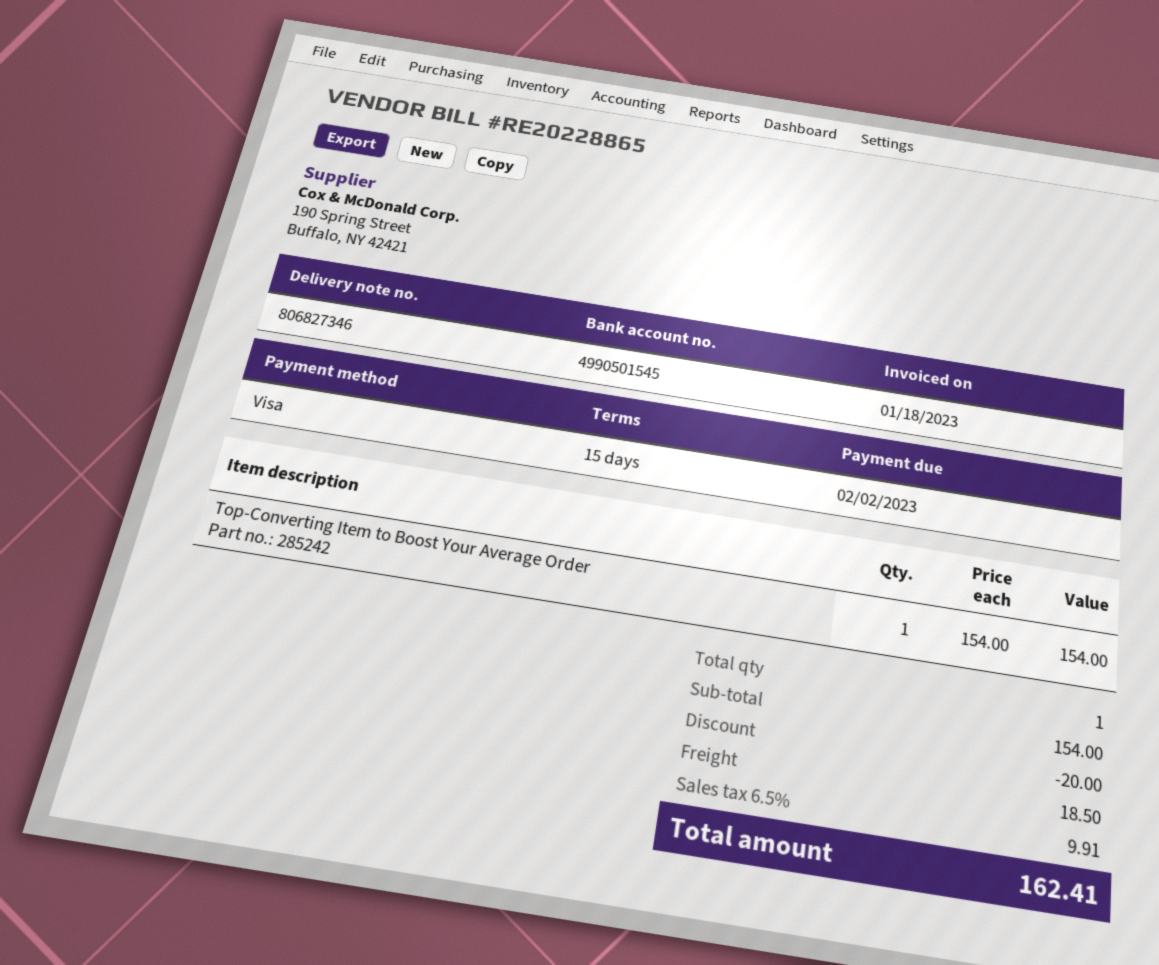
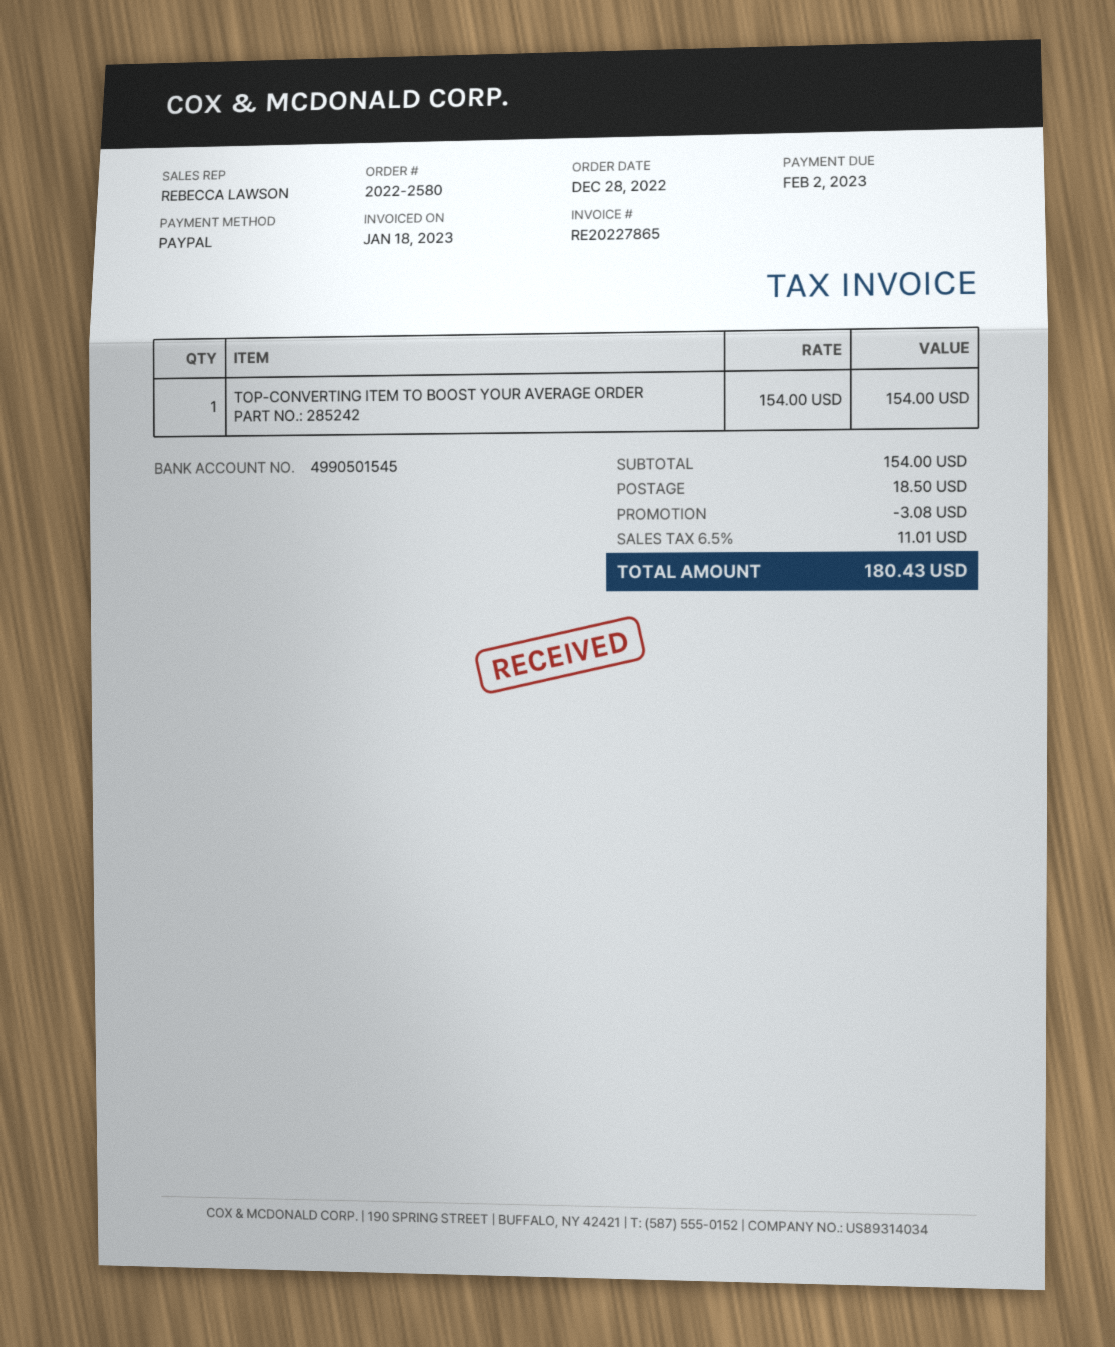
invoice number: RE20228865 -> RE20227865
payment method: Visa -> PayPal
discount: 20.00 -> 3.08
tax: 6.5% = 9.91 -> 6.5% = 11.01
total: 162.41 -> 180.43

